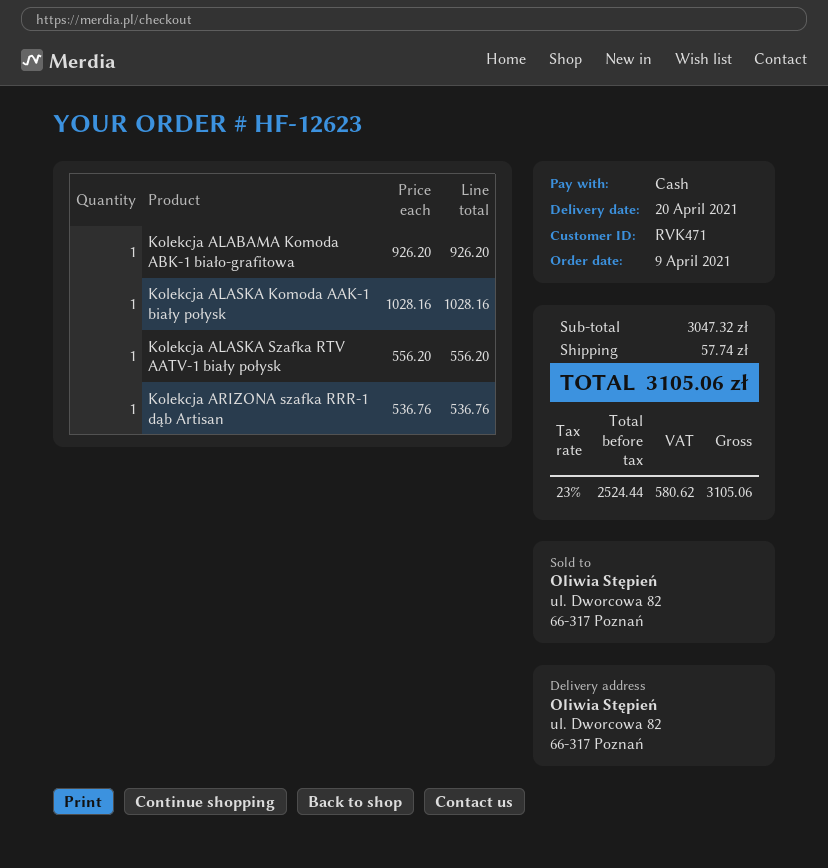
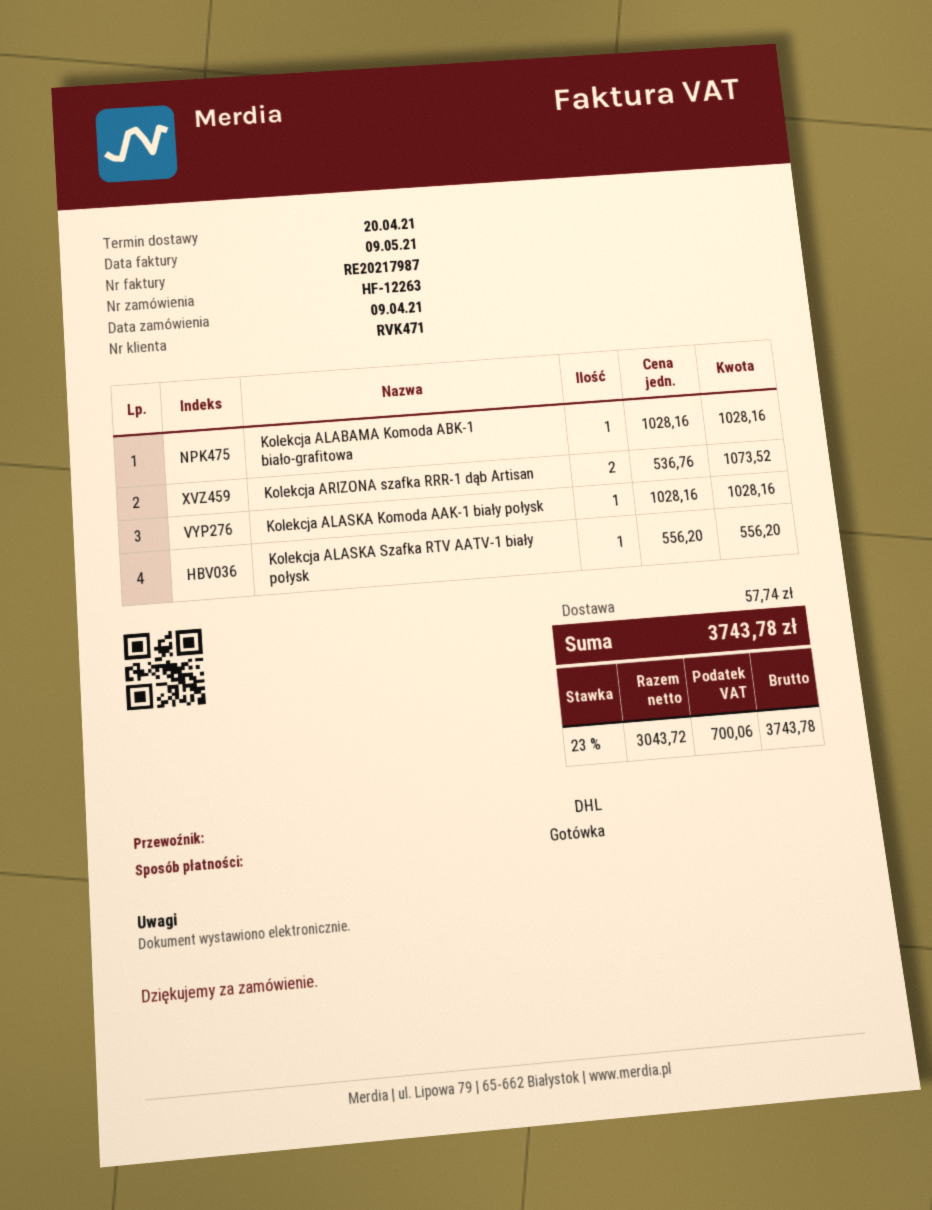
order number: HF-12623 -> HF-12263
Kolekcja ALABAMA Komoda ABK-1 biało-grafitowa: 1 x 926.20 = 926.20 -> 1 x 1028.16 = 1028.16
Kolekcja ARIZONA szafka RRR-1 dąb Artisan: 1 x 536.76 = 536.76 -> 2 x 536.76 = 1073.52
net: 2524.44 -> 3043.72
tax: 23% = 580.62 -> 23% = 700.06
total: 3105.06 -> 3743.78

